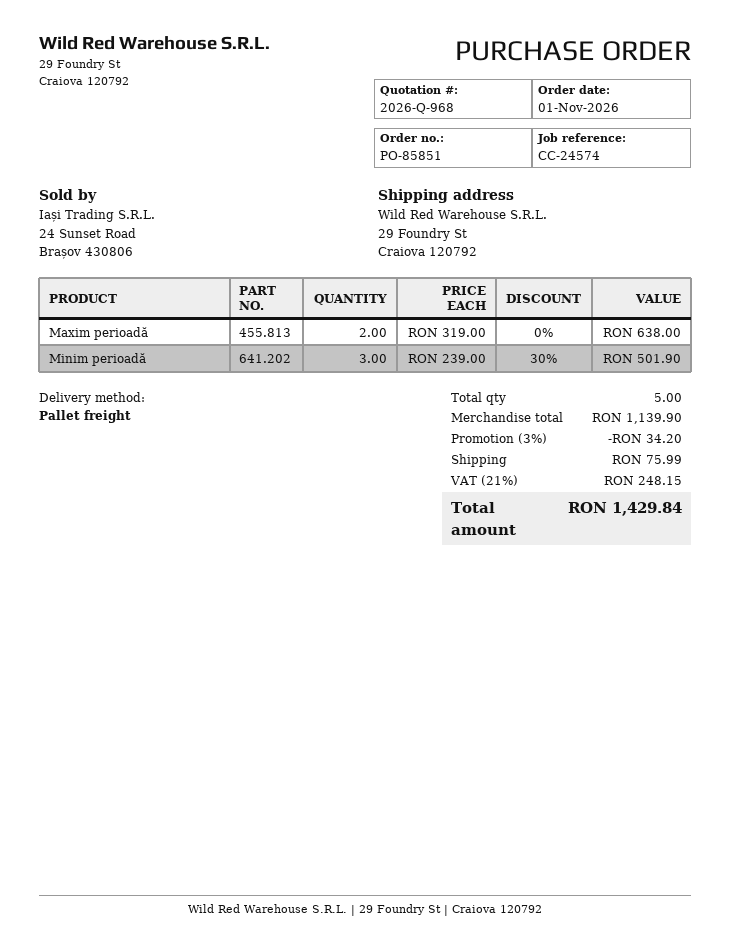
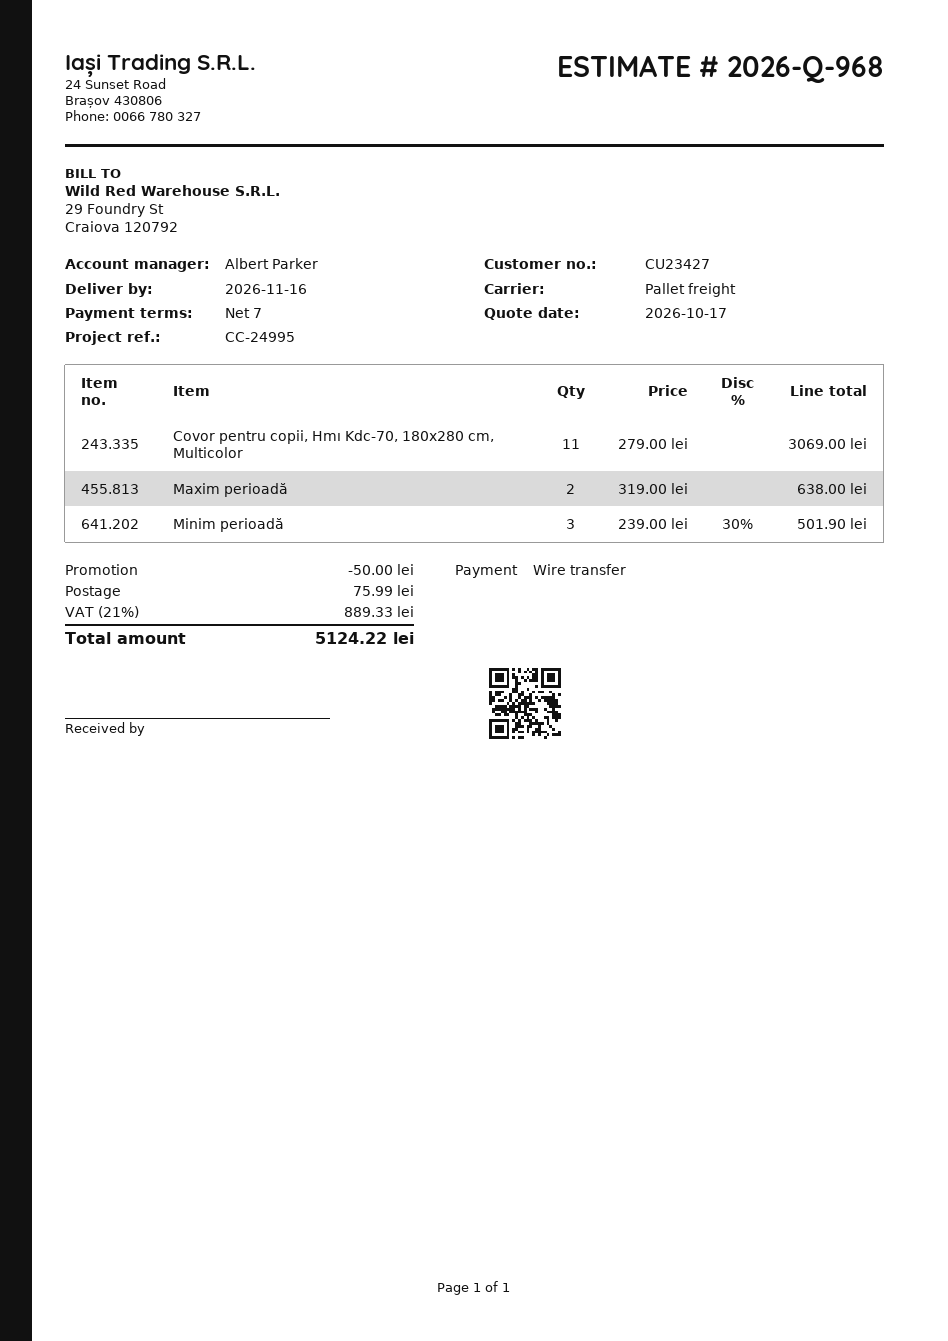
reference: CC-24574 -> CC-24995
Covor pentru copii, Hmı Kdc-70, 180x280 cm, Multicolor: none -> 11 x 279.00 = 3069.00
discount: 34.20 -> 50.00
tax: 21% = 248.15 -> 21% = 889.33
total: 1429.84 -> 5124.22

